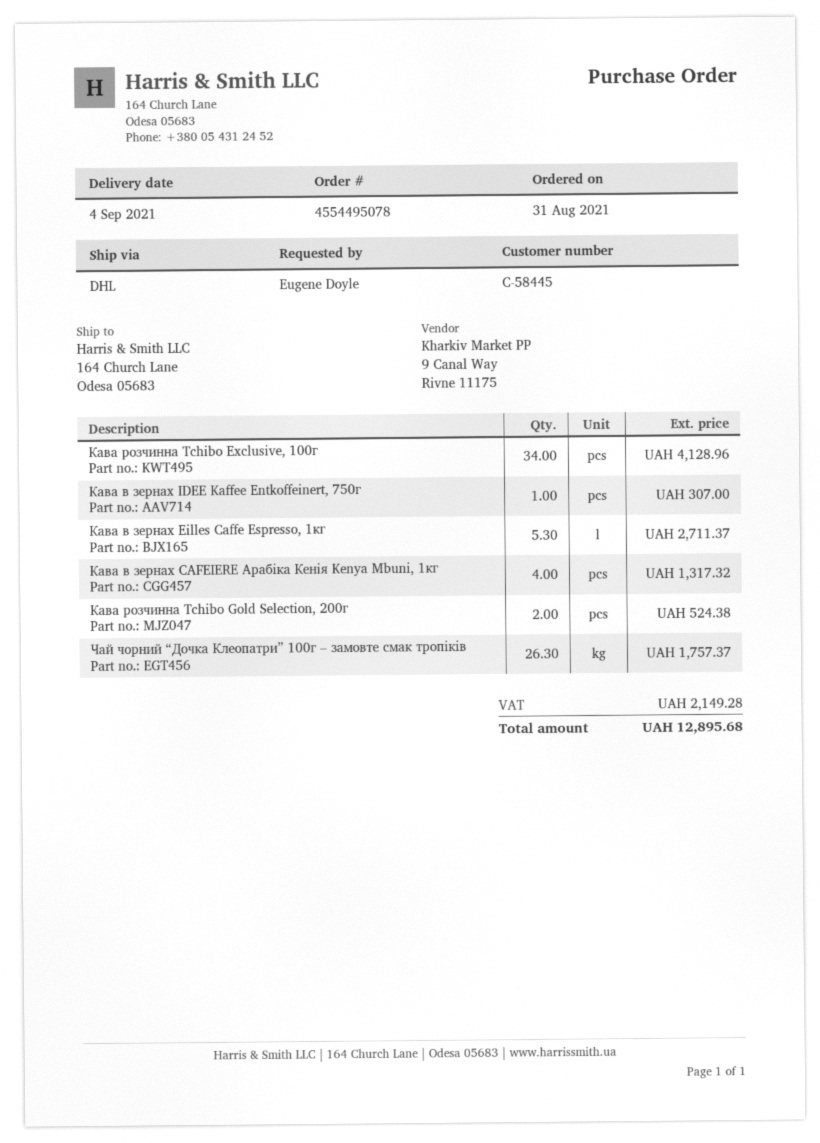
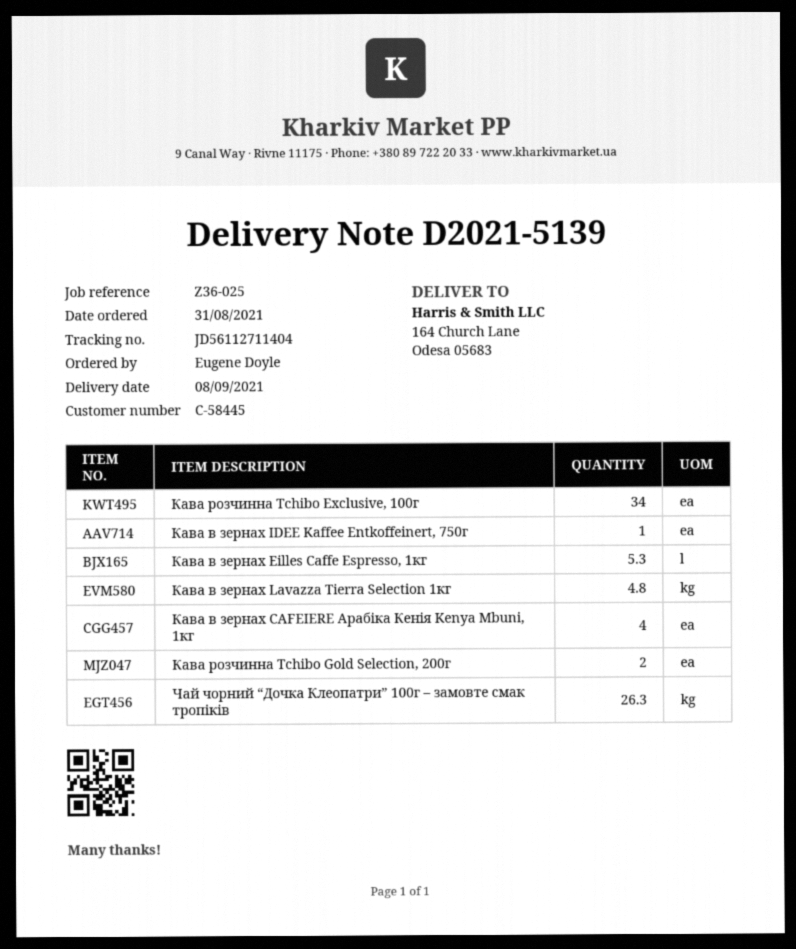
delivery date: 2021-09-04 -> 2021-09-08
Кава в зернах Lavazza Tierra Selection 1кг: none -> 4.8

